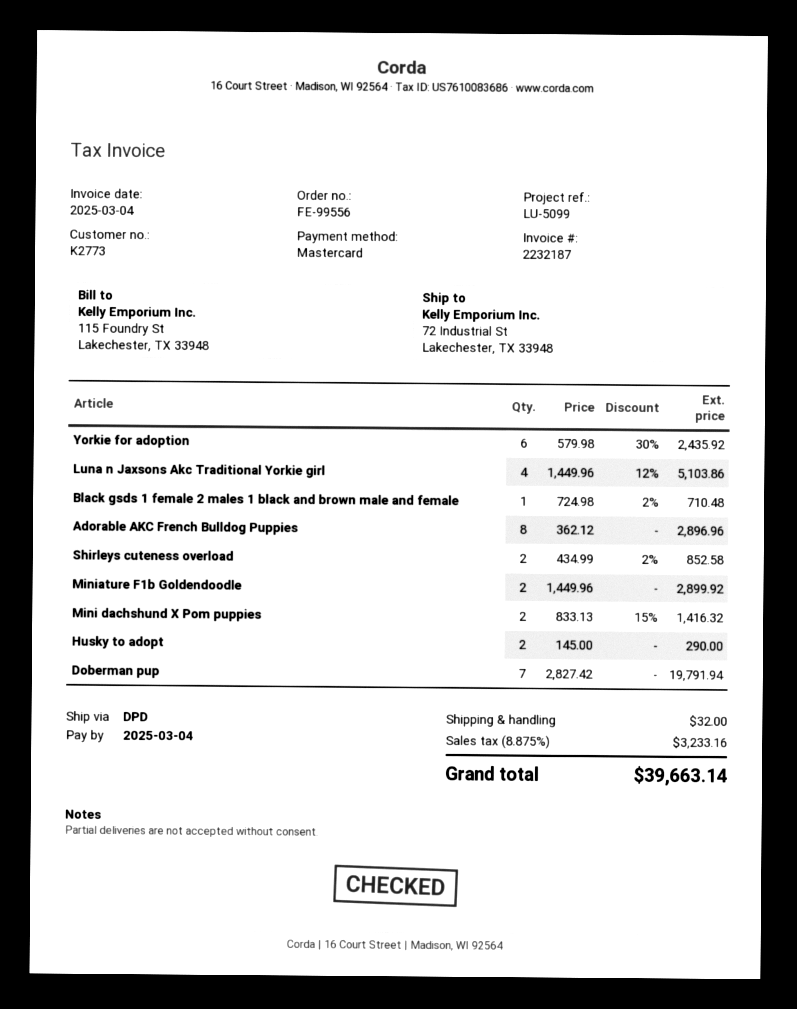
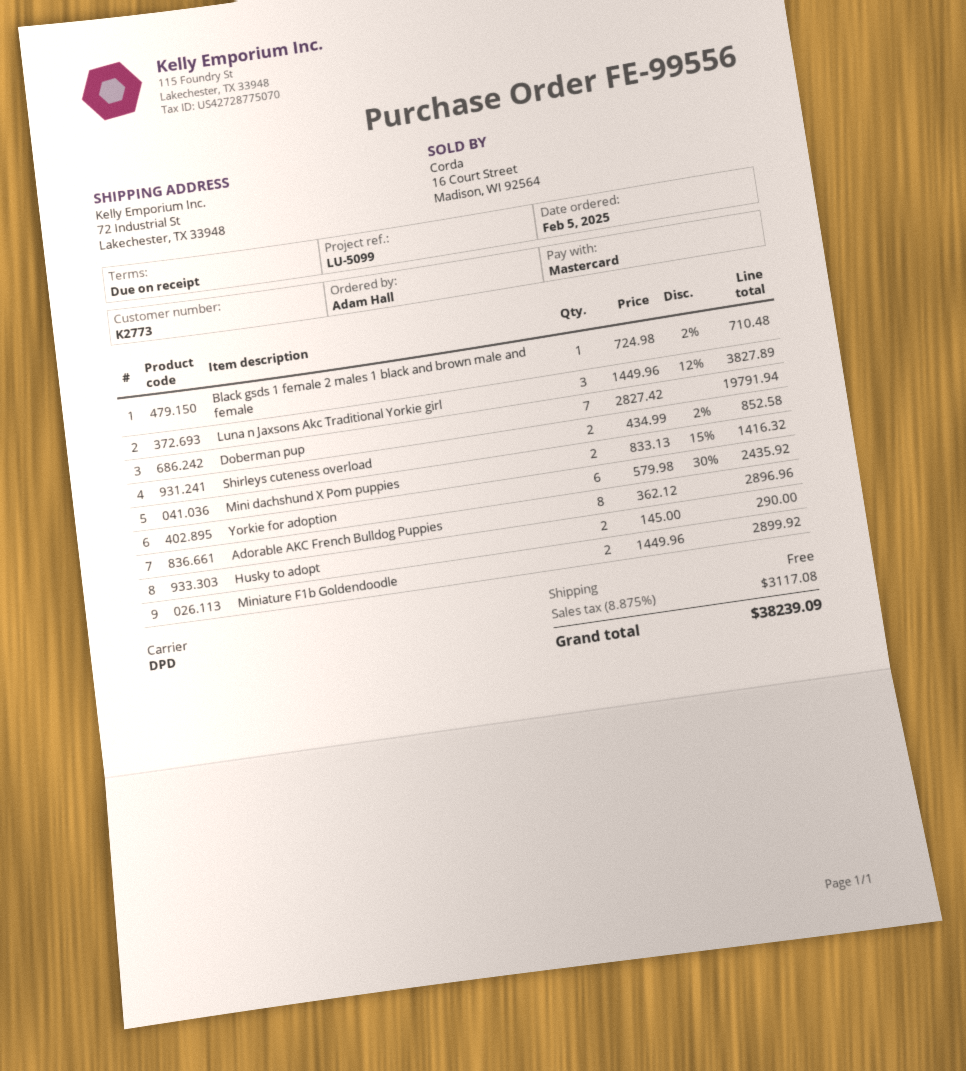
Luna n Jaxsons Akc Traditional Yorkie girl: 4 x 1449.96 - 12% = 5103.86 -> 3 x 1449.96 - 12% = 3827.89
shipping: 32.00 -> 0.00
tax: 8.875% = 3233.16 -> 8.875% = 3117.08
total: 39663.14 -> 38239.09

